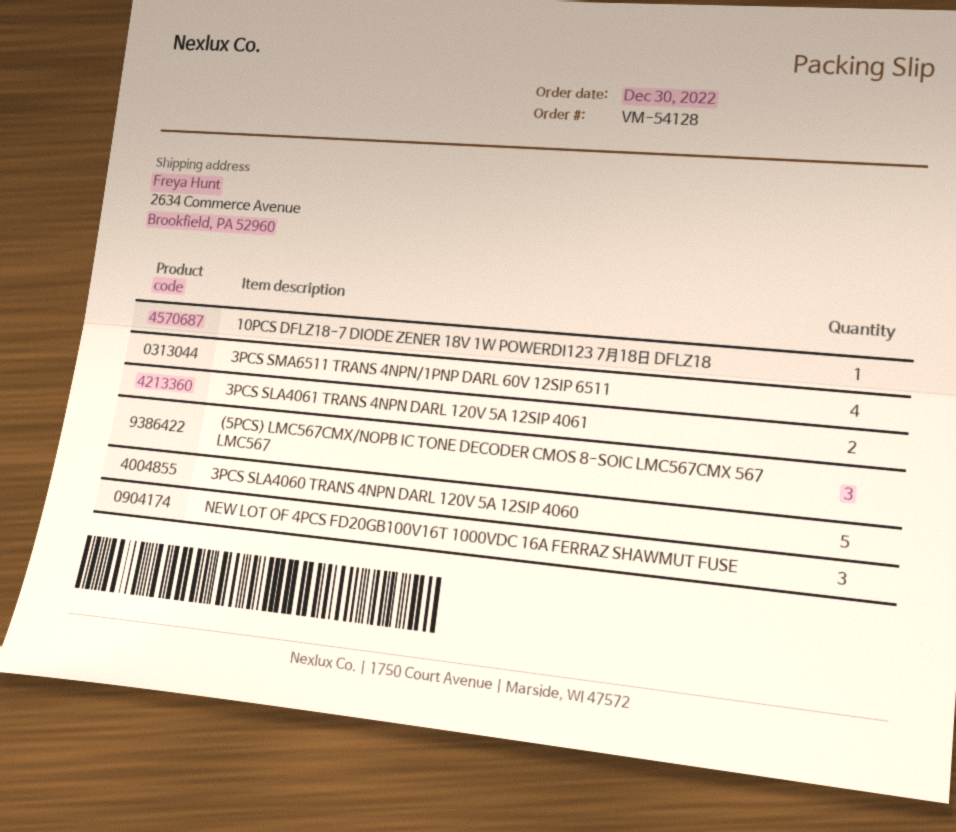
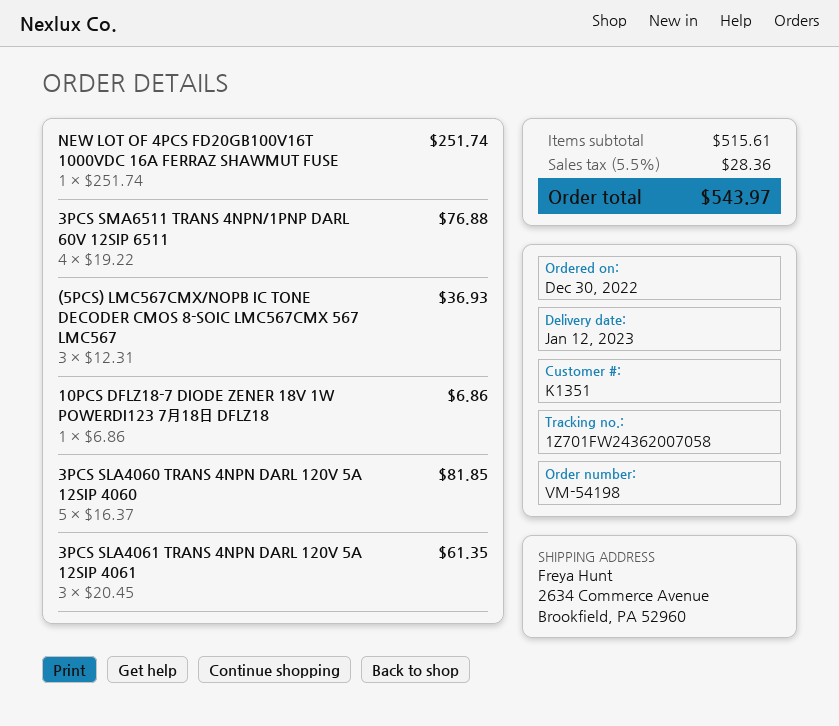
order number: VM-54128 -> VM-54198
3PCS SLA4061 TRANS 4NPN DARL 120V 5A 12SIP 4061: 2 -> 3
NEW LOT OF 4PCS FD20GB100V16T 1000VDC 16A FERRAZ SHAWMUT FUSE: 3 -> 1

